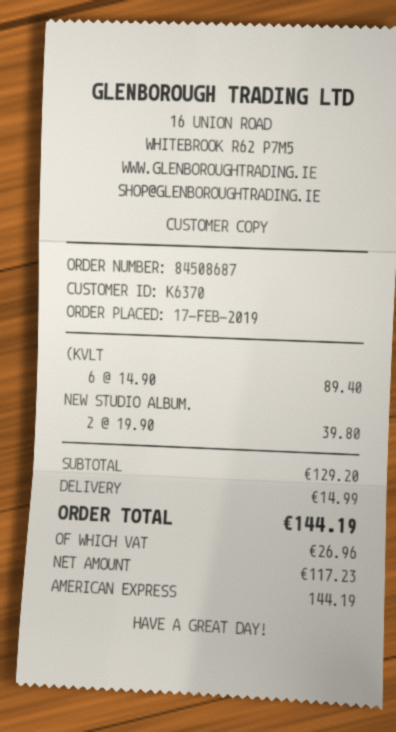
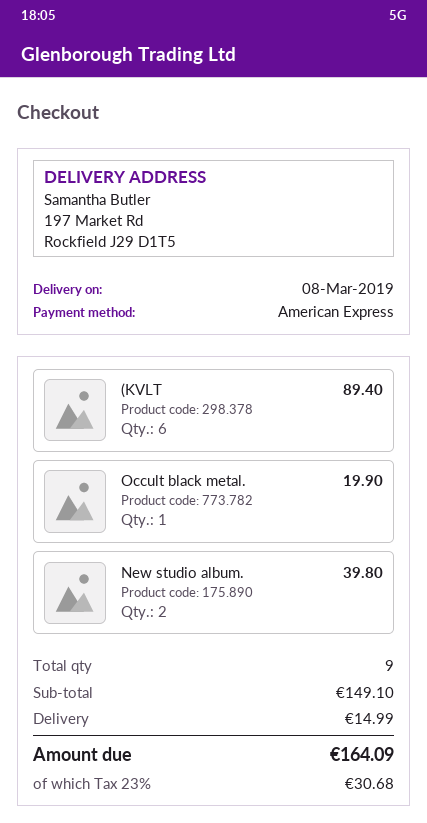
Occult black metal.: none -> 1 for 19.90
subtotal: 129.20 -> 149.10
tax: 26.96 -> 30.68
total: 144.19 -> 164.09

